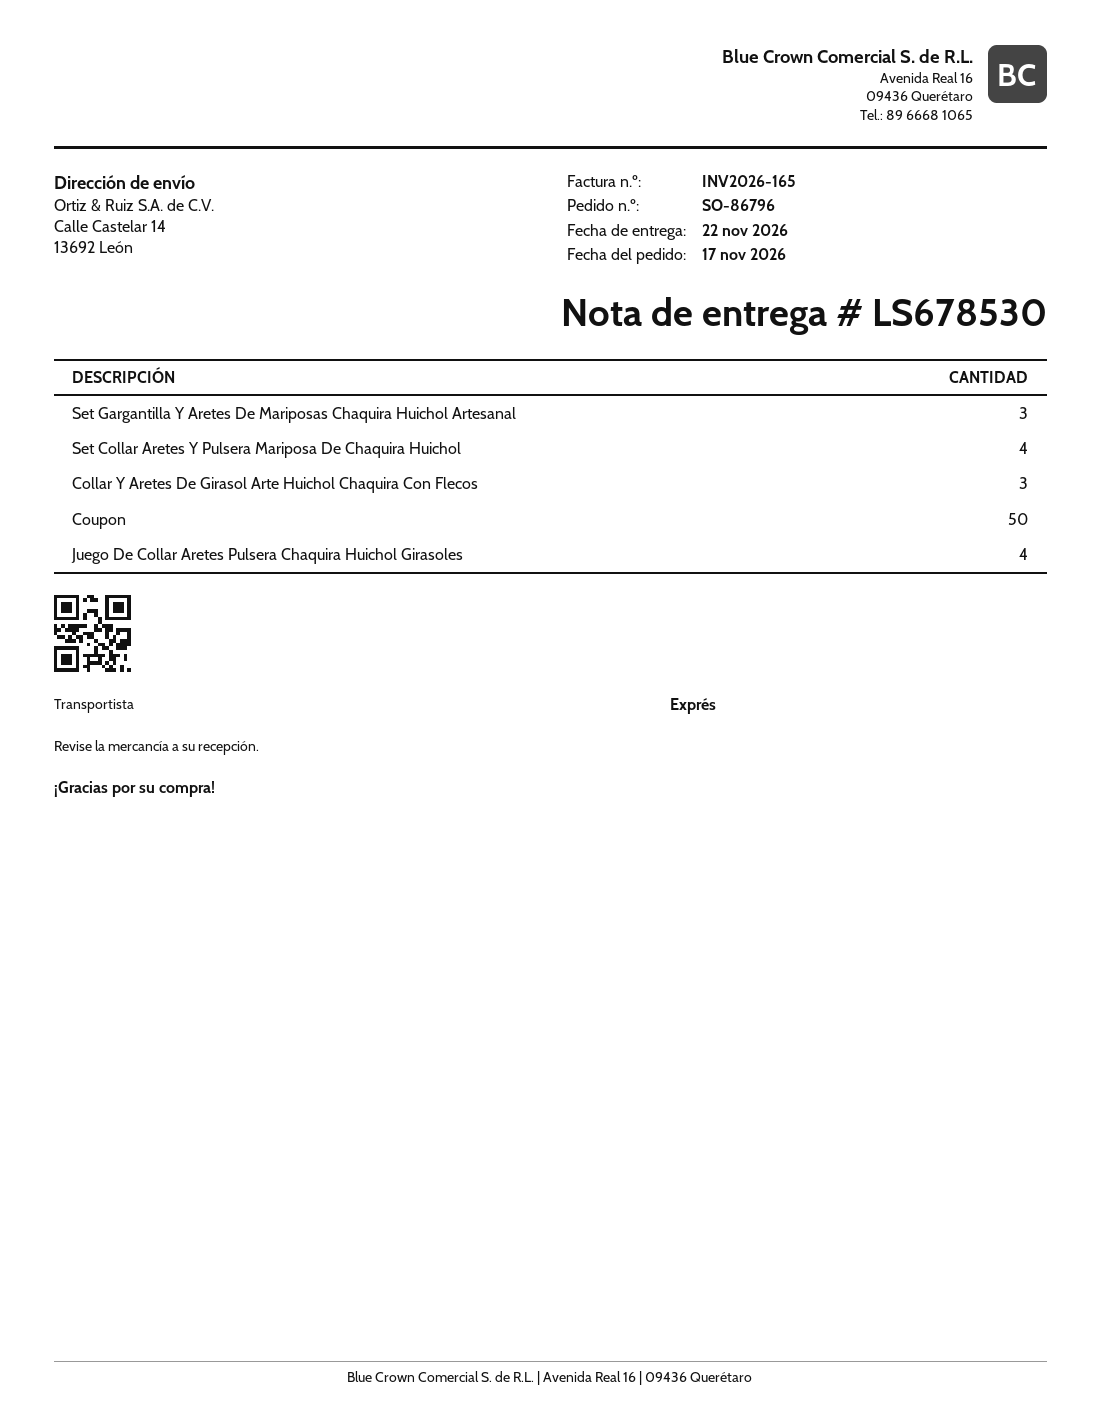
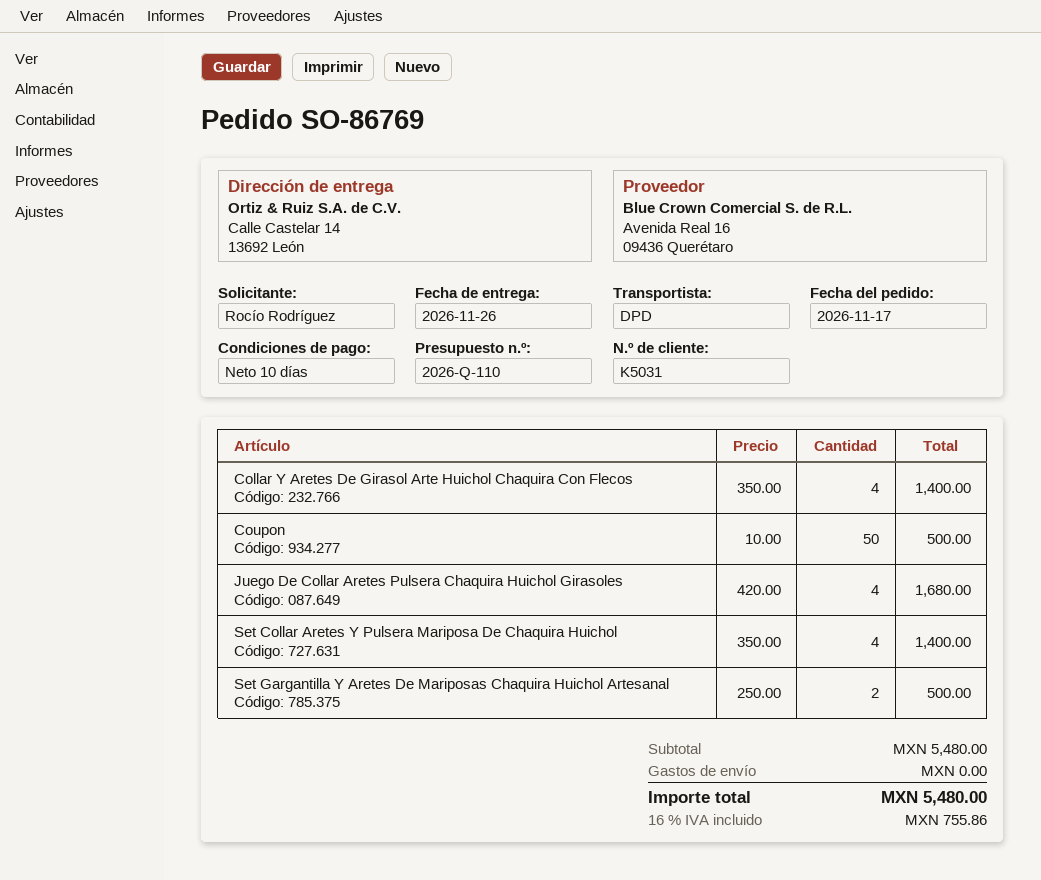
order number: SO-86796 -> SO-86769
delivery date: 2026-11-22 -> 2026-11-26
shipping method: express -> DPD
Set Gargantilla Y Aretes De Mariposas Chaquira Huichol Artesanal: 3 -> 2
Collar Y Aretes De Girasol Arte Huichol Chaquira Con Flecos: 3 -> 4

